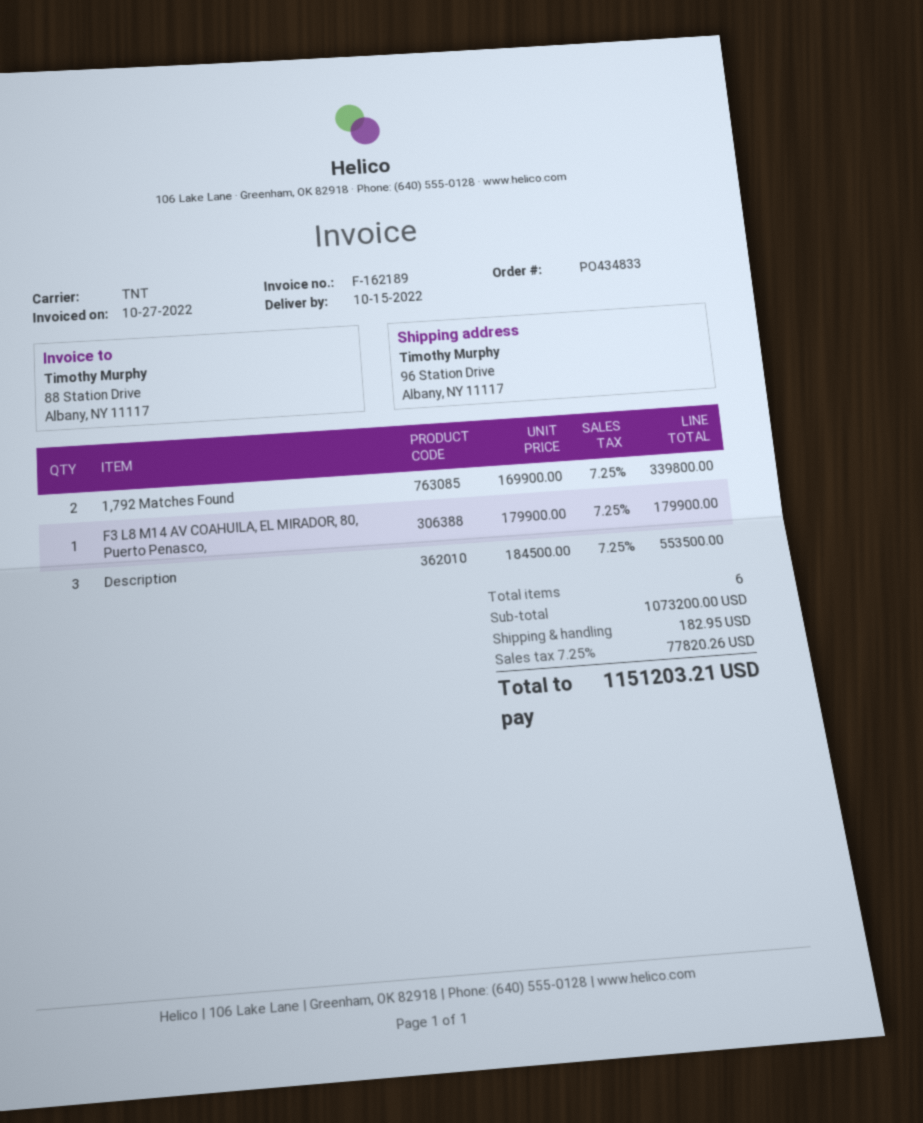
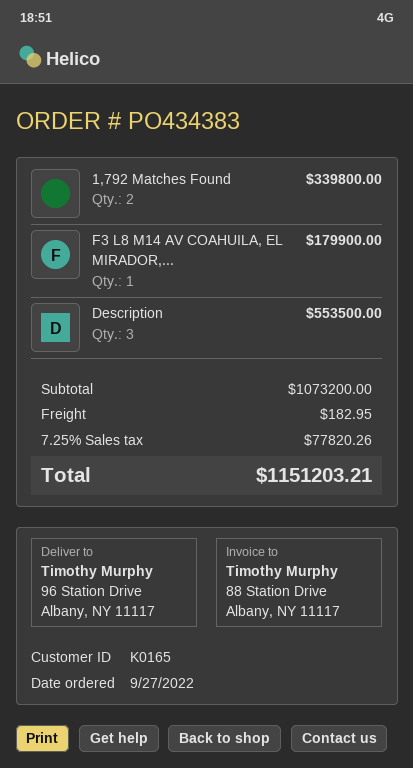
order number: PO434833 -> PO434383

